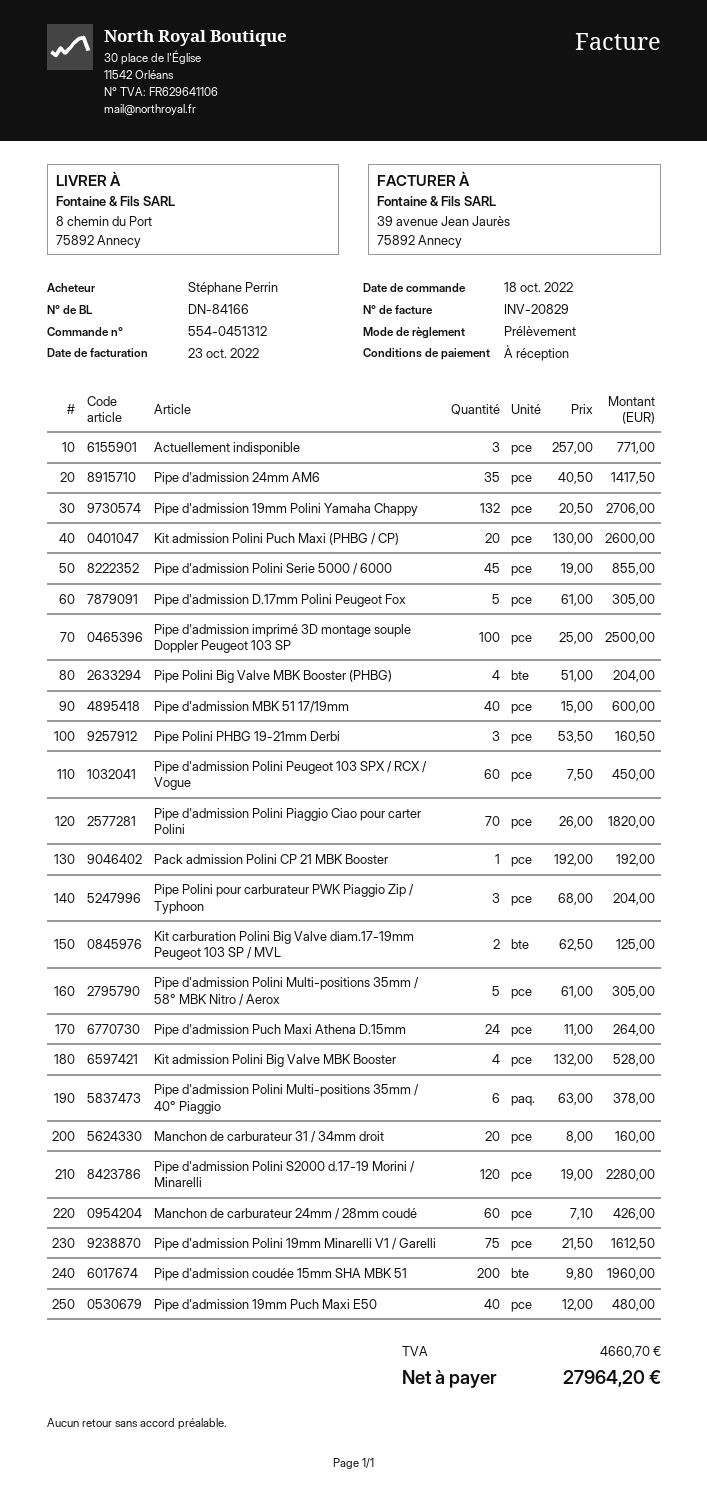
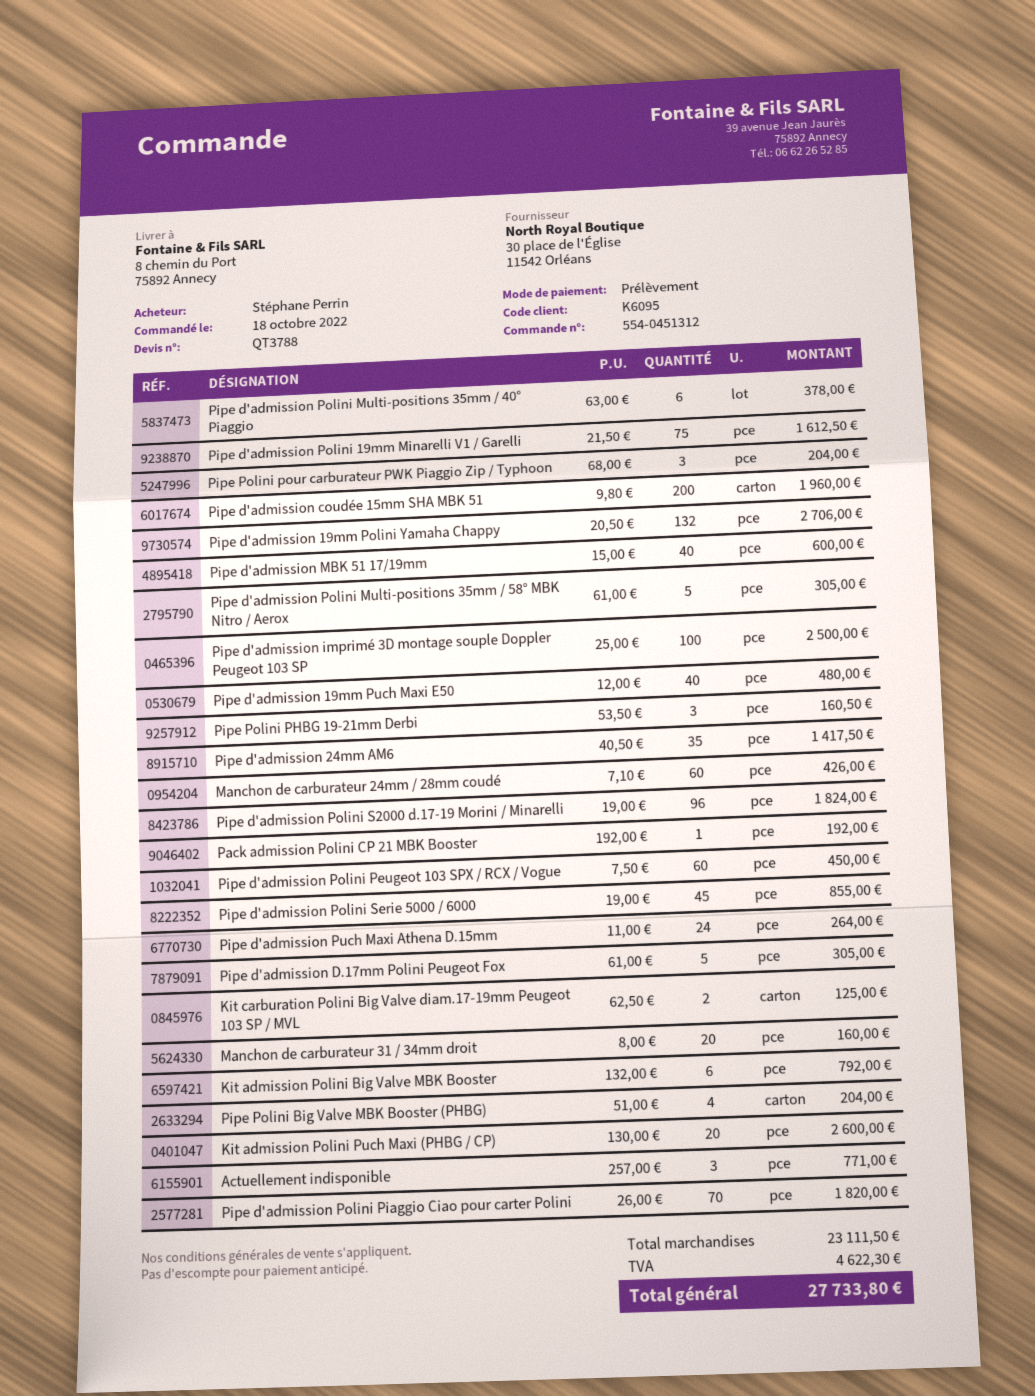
Kit admission Polini Big Valve MBK Booster: 4 x 132.00 = 528.00 -> 6 x 132.00 = 792.00
Pipe d'admission Polini S2000 d.17-19 Morini / Minarelli: 120 x 19.00 = 2280.00 -> 96 x 19.00 = 1824.00
tax: 4660.70 -> 4622.30
total: 27964.20 -> 27733.80

